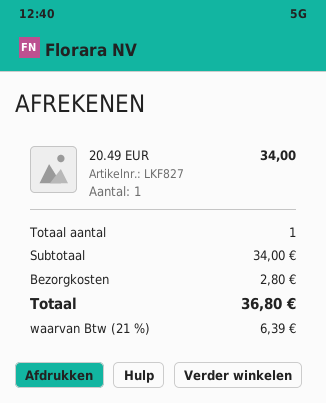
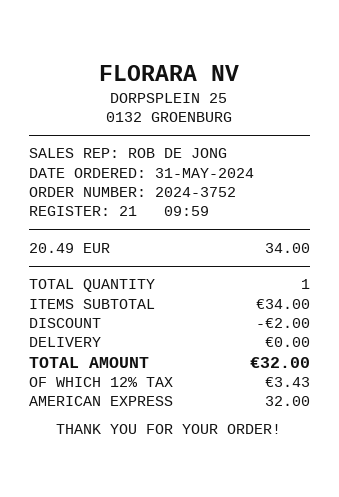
discount: none -> 2.00
shipping: 2.80 -> 0.00
tax: 21% = 6.39 -> 12% = 3.43
total: 36.80 -> 32.00

